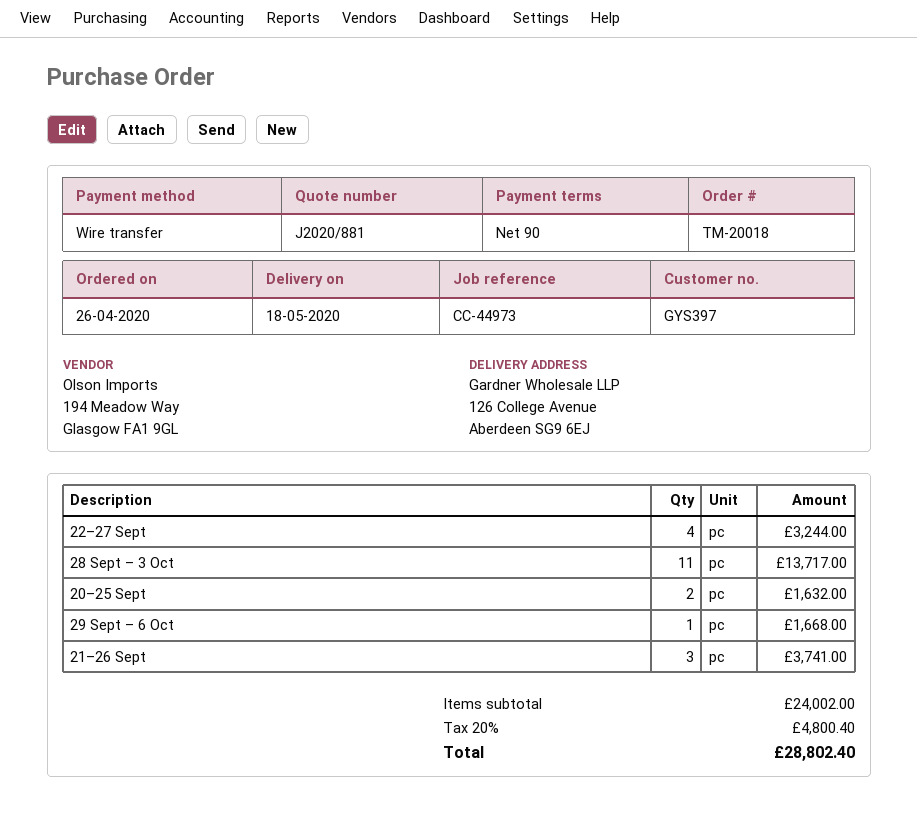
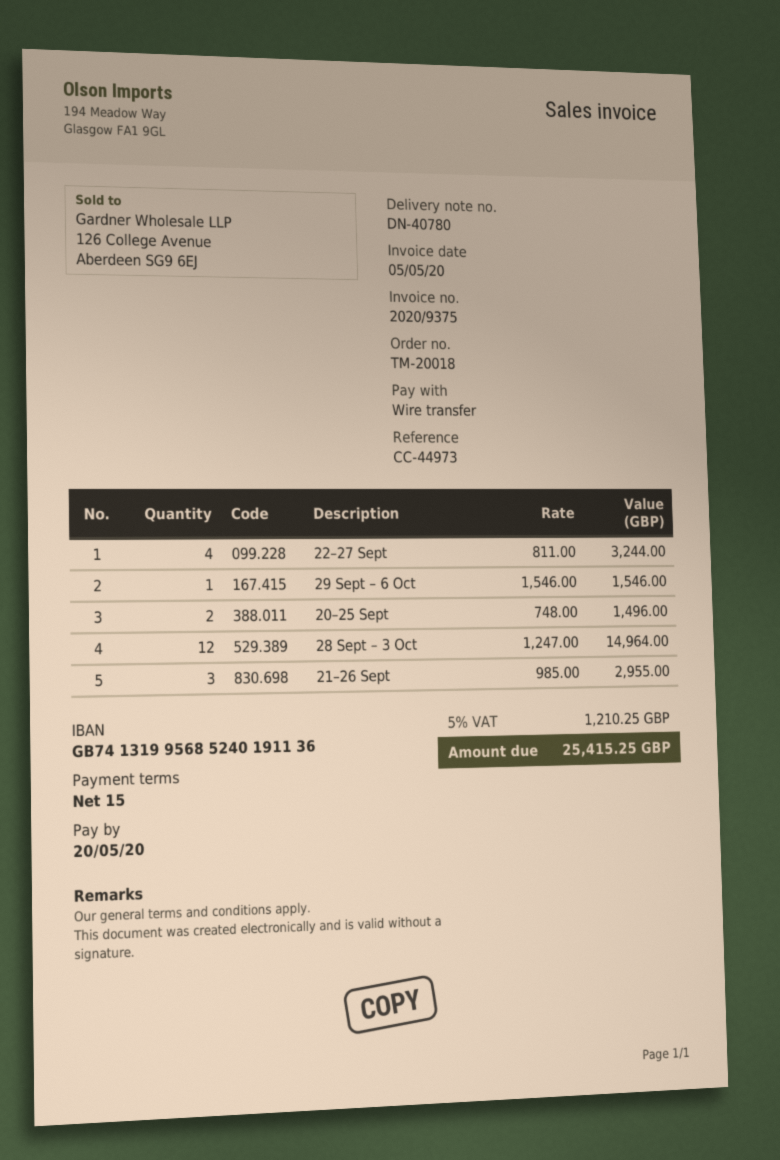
payment terms: 90 days -> 15 days
28 Sept – 3 Oct: 11 for 13717.00 -> 12 for 14964.00
20–25 Sept: 2 for 1632.00 -> 2 for 1496.00
29 Sept – 6 Oct: 1 for 1668.00 -> 1 for 1546.00
21–26 Sept: 3 for 3741.00 -> 3 for 2955.00
tax: 20% = 4800.40 -> 5% = 1210.25
total: 28802.40 -> 25415.25

